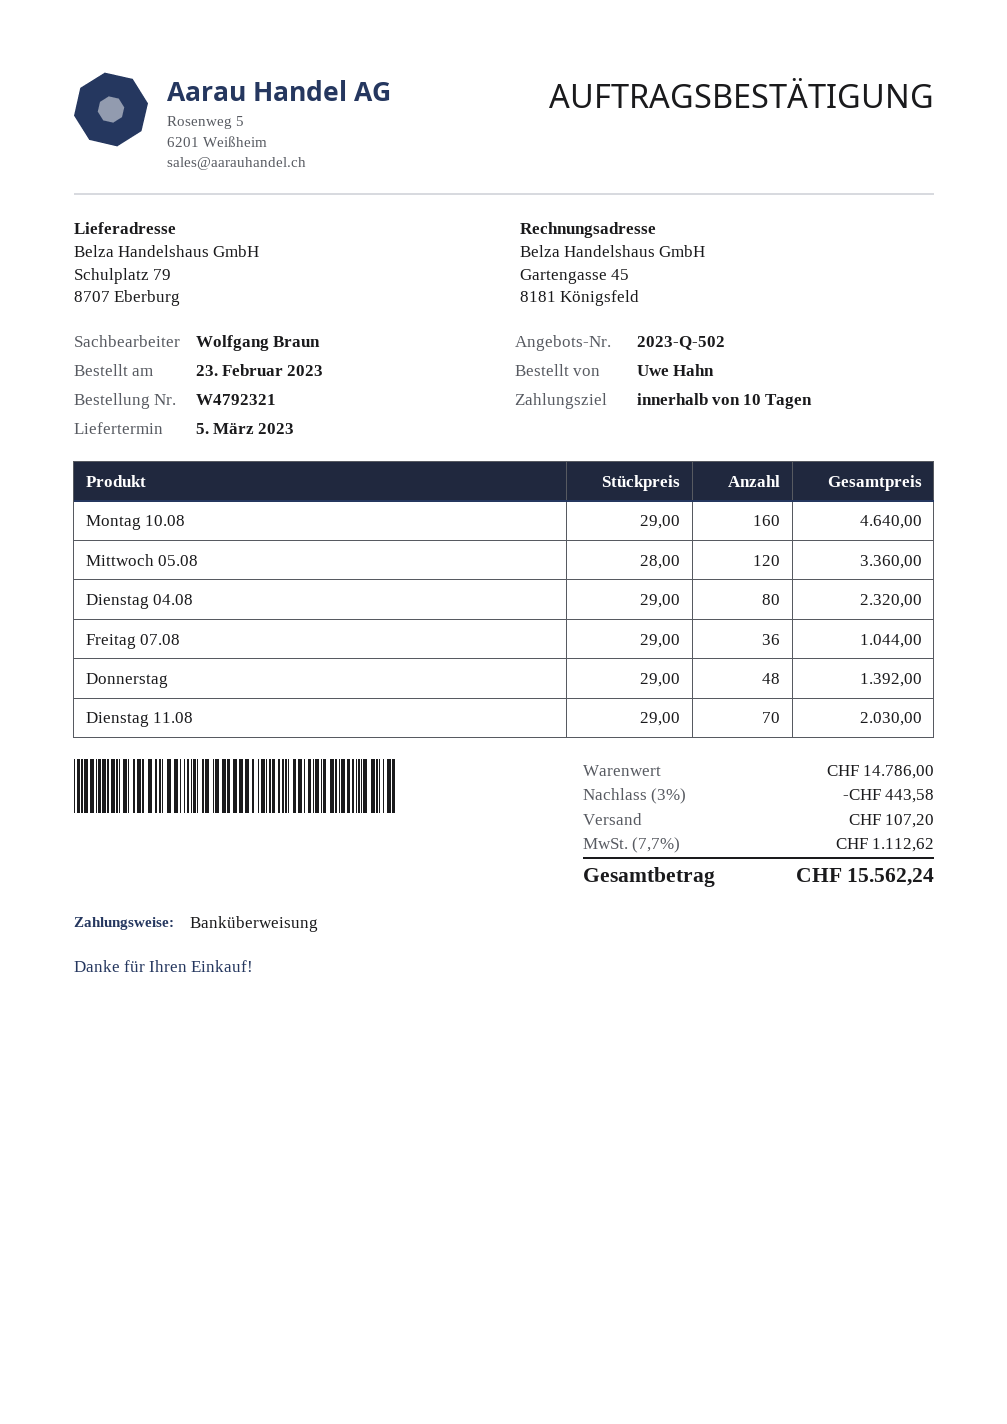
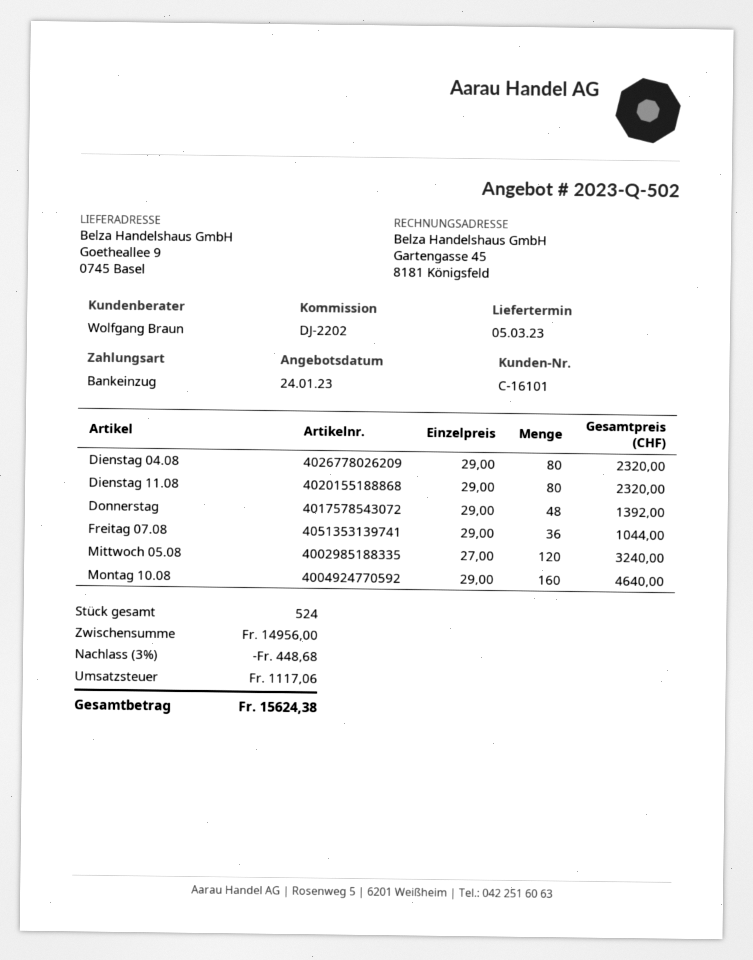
payment method: bank transfer -> direct debit
ship to: Schulplatz 79, 8707 Eberburg -> Goetheallee 9, 0745 Basel
Mittwoch 05.08: 120 x 28.00 = 3360.00 -> 120 x 27.00 = 3240.00
Dienstag 11.08: 70 x 29.00 = 2030.00 -> 80 x 29.00 = 2320.00
subtotal: 14786.00 -> 14956.00
discount: 3% = 443.58 -> 3% = 448.68
shipping: 107.20 -> none
tax: 1112.62 -> 1117.06
total: 15562.24 -> 15624.38

